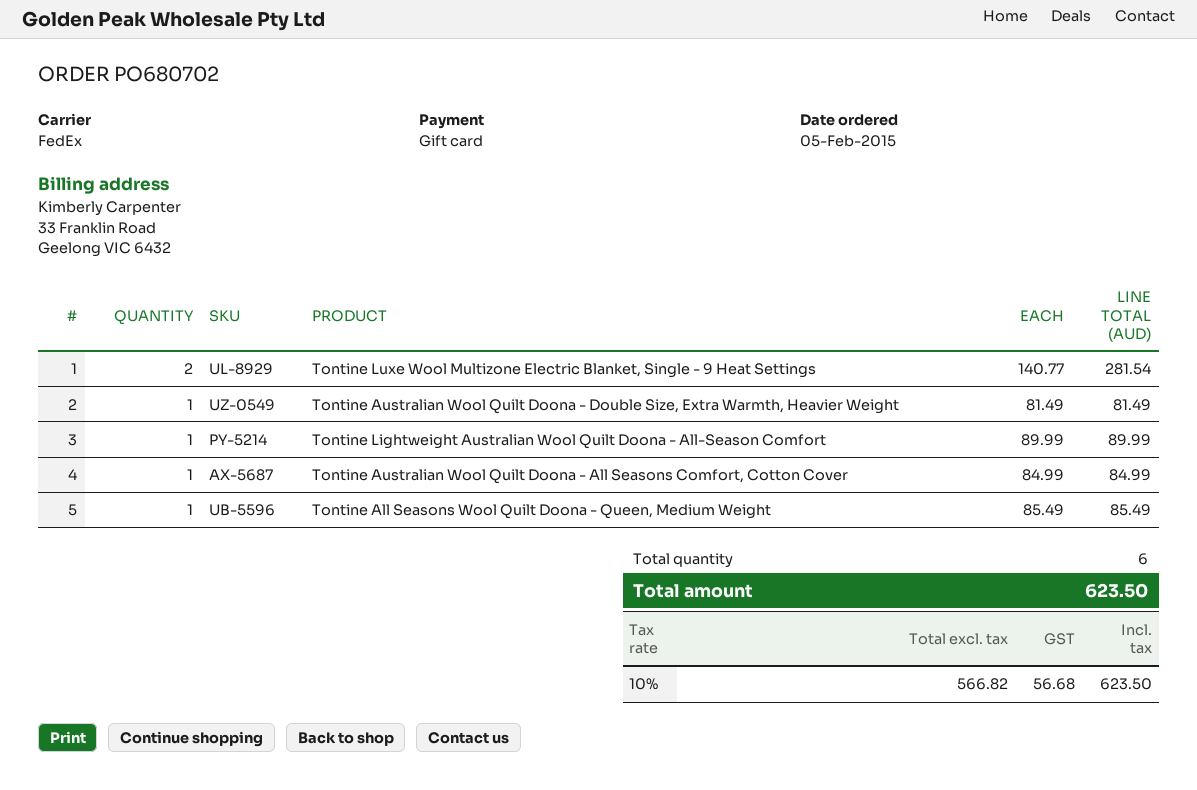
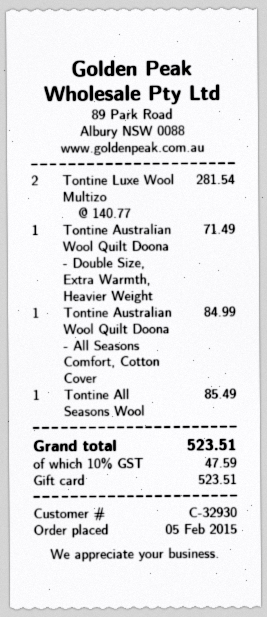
Tontine Australian Wool Quilt Doona - Double Size, Extra Warmth, Heavier Weight: 1 x 81.49 = 81.49 -> 1 x 71.49 = 71.49
Tontine Lightweight Australian Wool Quilt Doona - All-Season Comfort: 1 x 89.99 = 89.99 -> none
tax: 10% = 56.68 -> 10% = 47.59
total: 623.50 -> 523.51

